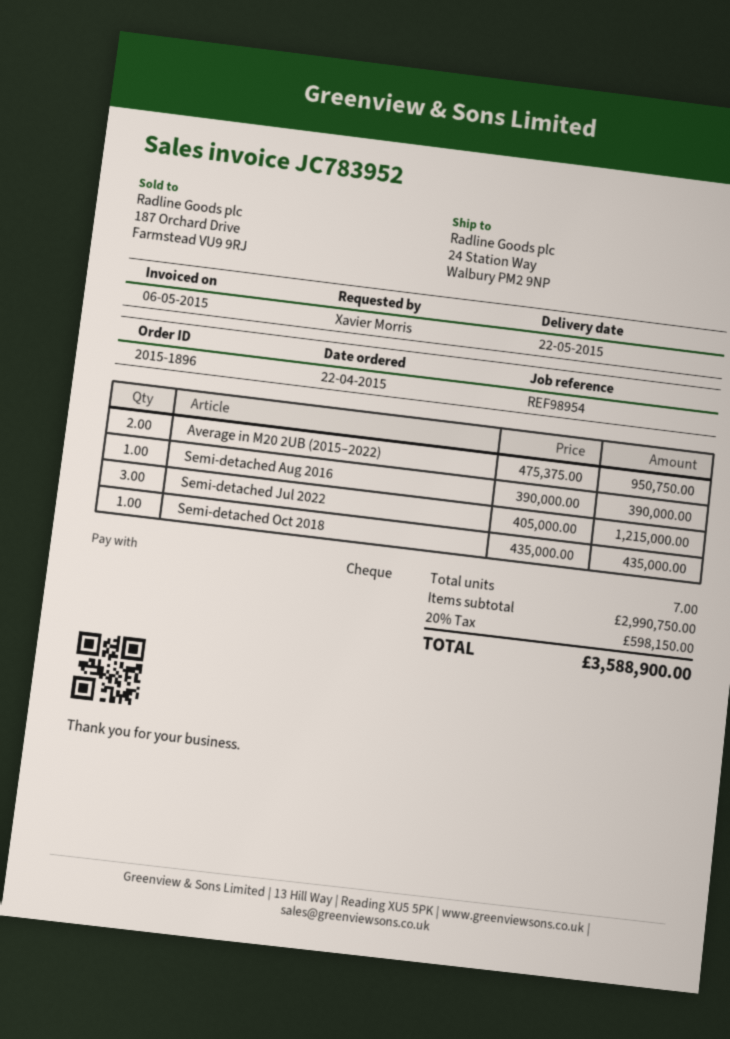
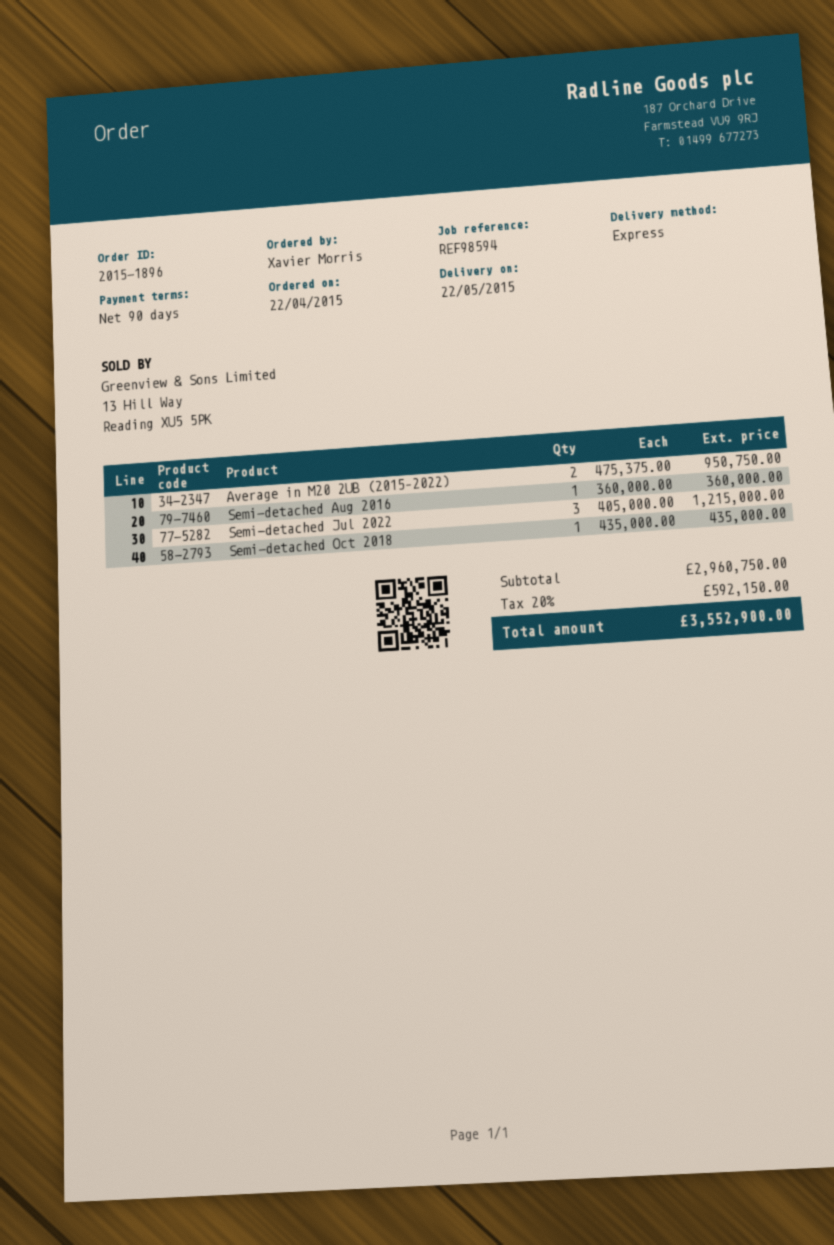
reference: REF98954 -> REF98594
Semi-detached Aug 2016: 1 x 390000.00 = 390000.00 -> 1 x 360000.00 = 360000.00
subtotal: 2990750.00 -> 2960750.00
tax: 20% = 598150.00 -> 20% = 592150.00
total: 3588900.00 -> 3552900.00

